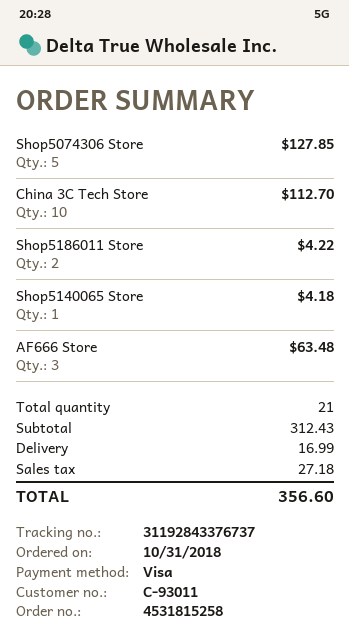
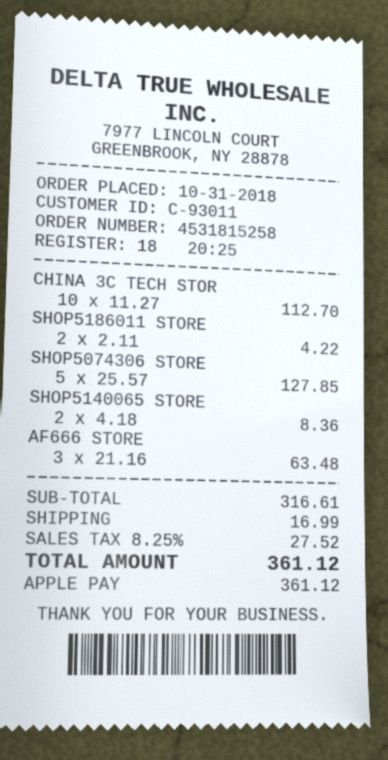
payment method: Visa -> Apple Pay
Shop5140065 Store: 1 for 4.18 -> 2 for 8.36
subtotal: 312.43 -> 316.61
tax: 27.18 -> 27.52
total: 356.60 -> 361.12

